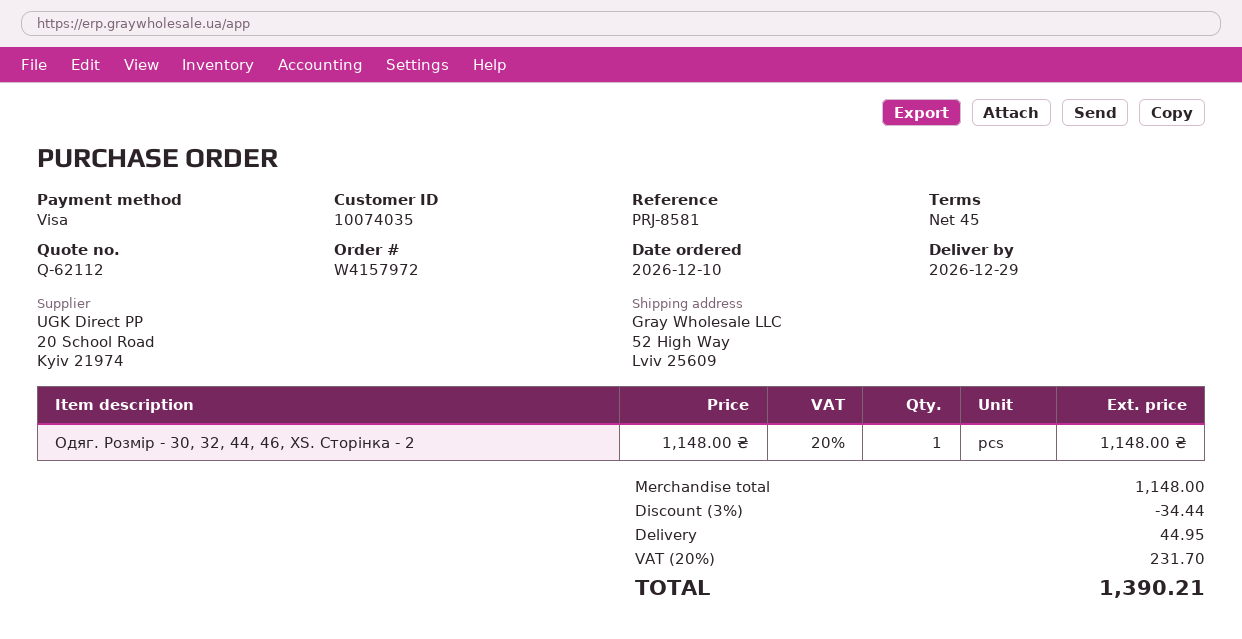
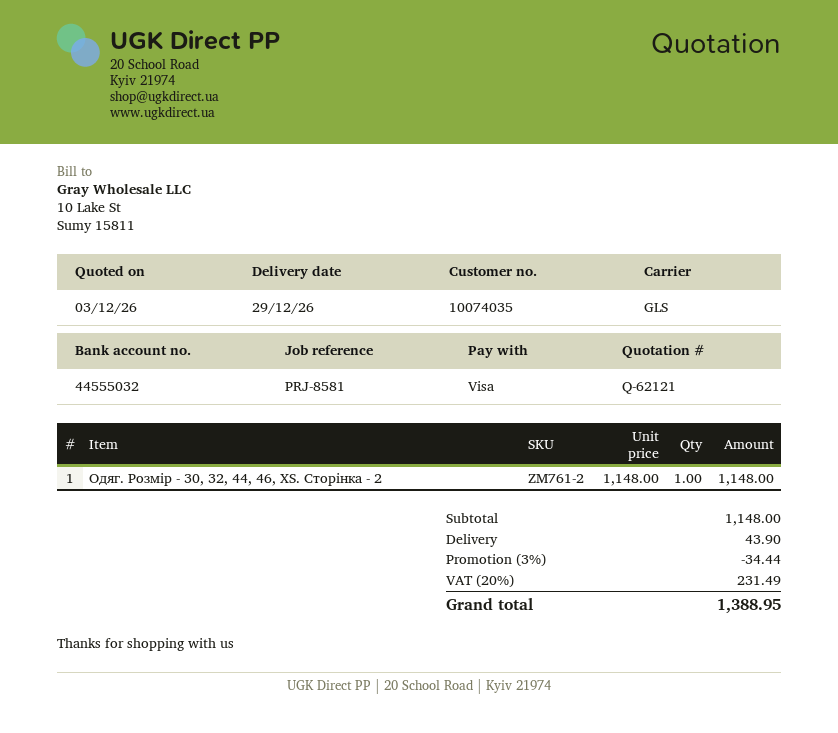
quote number: Q-62112 -> Q-62121
shipping: 44.95 -> 43.90
tax: 20% = 231.70 -> 20% = 231.49
total: 1390.21 -> 1388.95

